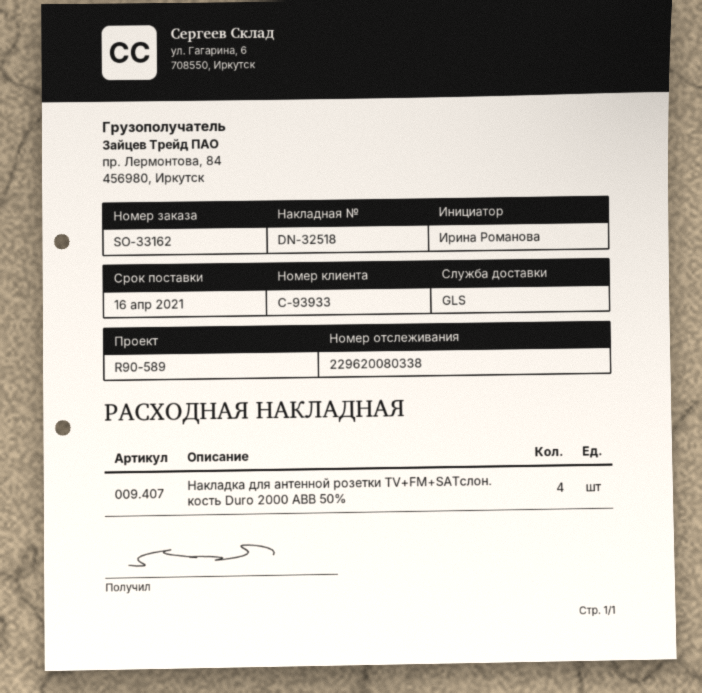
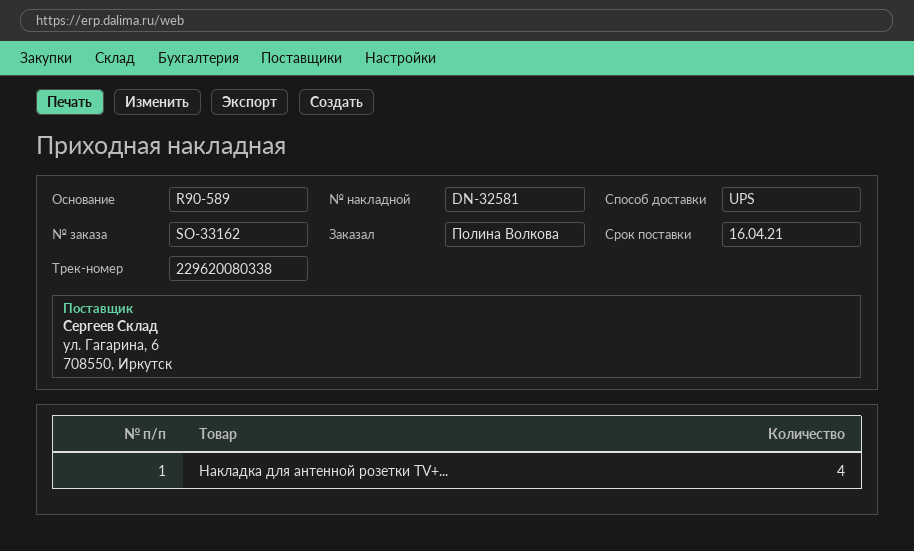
delivery note number: DN-32518 -> DN-32581
ordered by: Ирина Романова -> Полина Волкова
shipping method: GLS -> UPS

